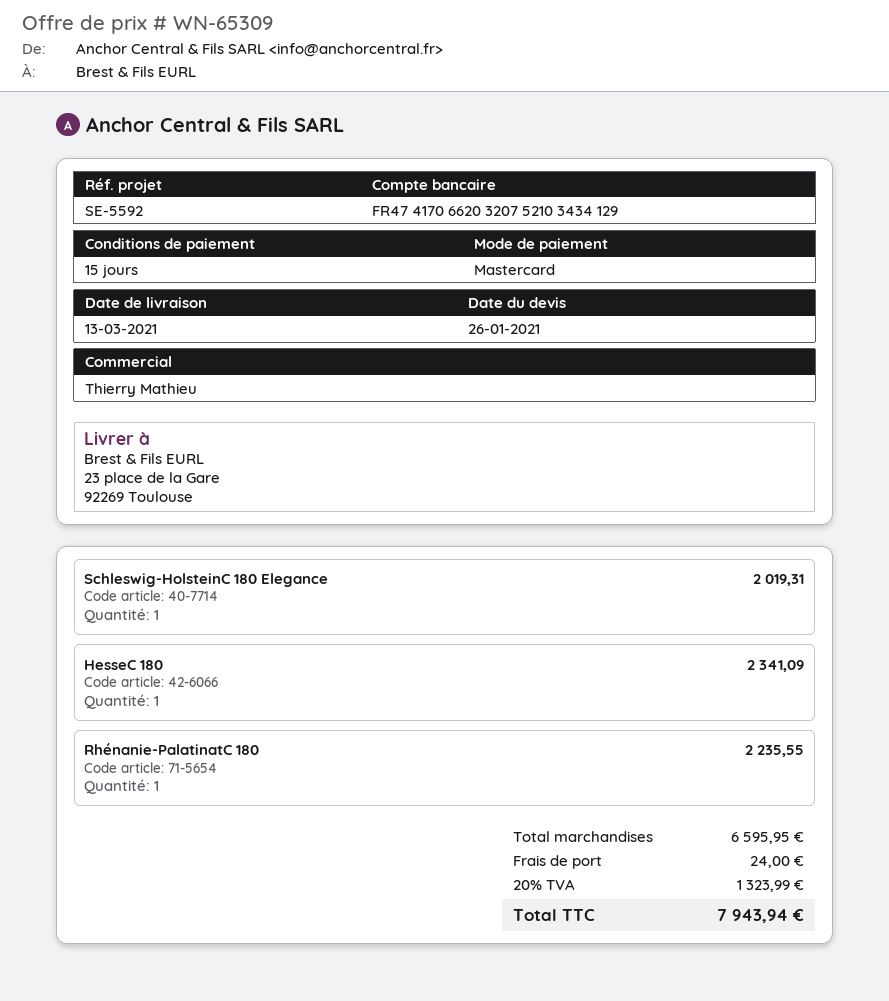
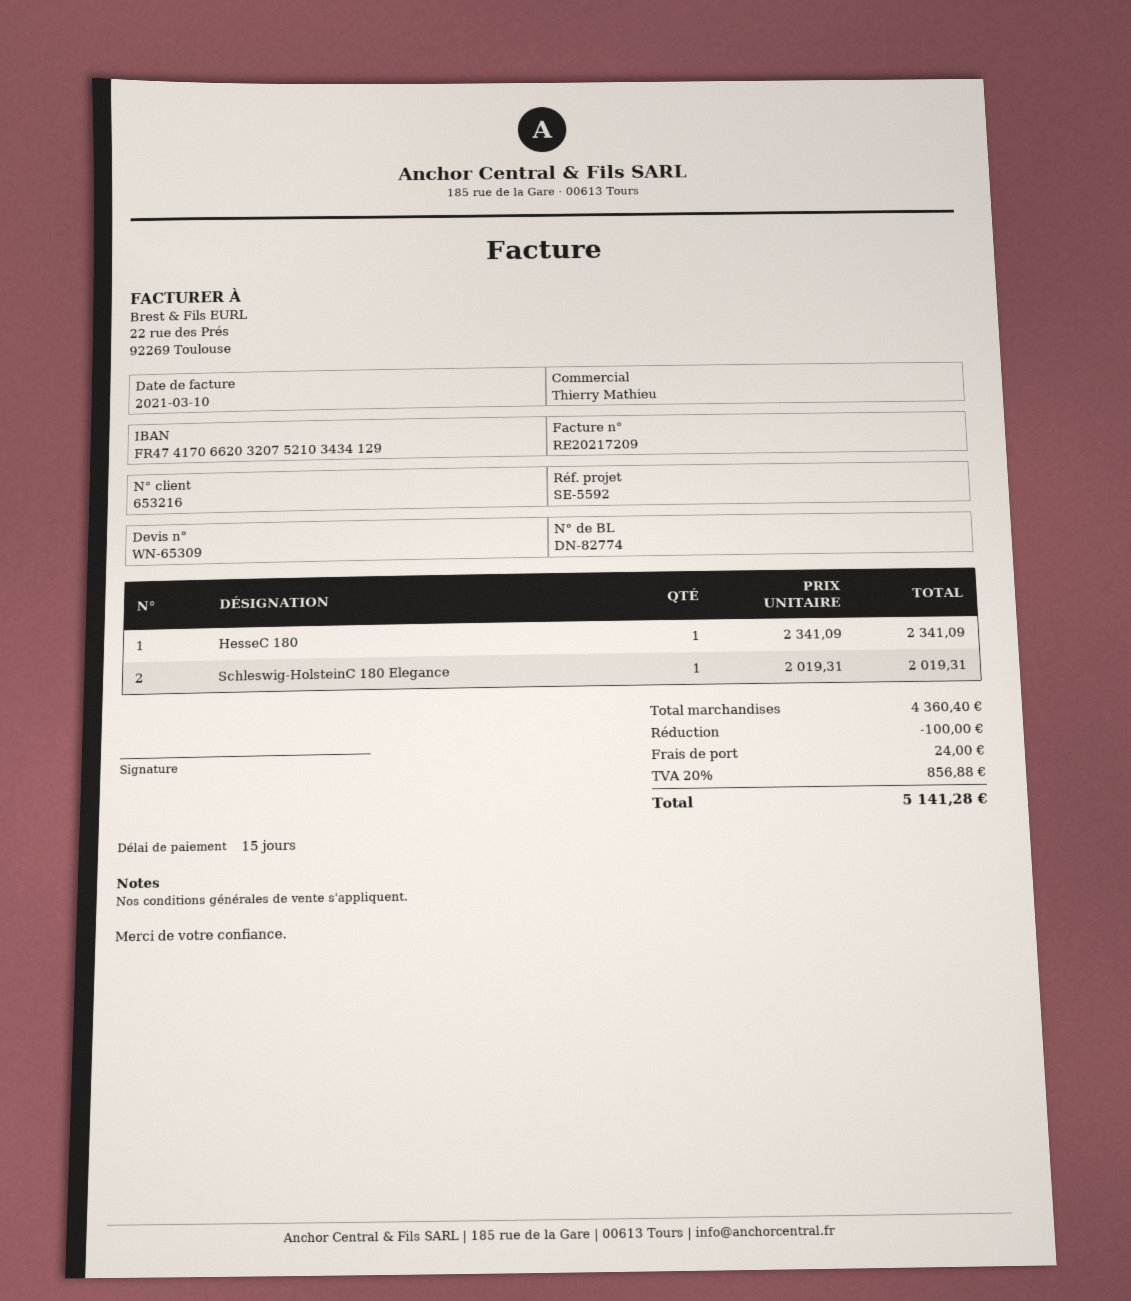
Rhénanie-PalatinatC 180: 1 for 2235.55 -> none
subtotal: 6595.95 -> 4360.40
discount: none -> 100.00
tax: 20% = 1323.99 -> 20% = 856.88
total: 7943.94 -> 5141.28

